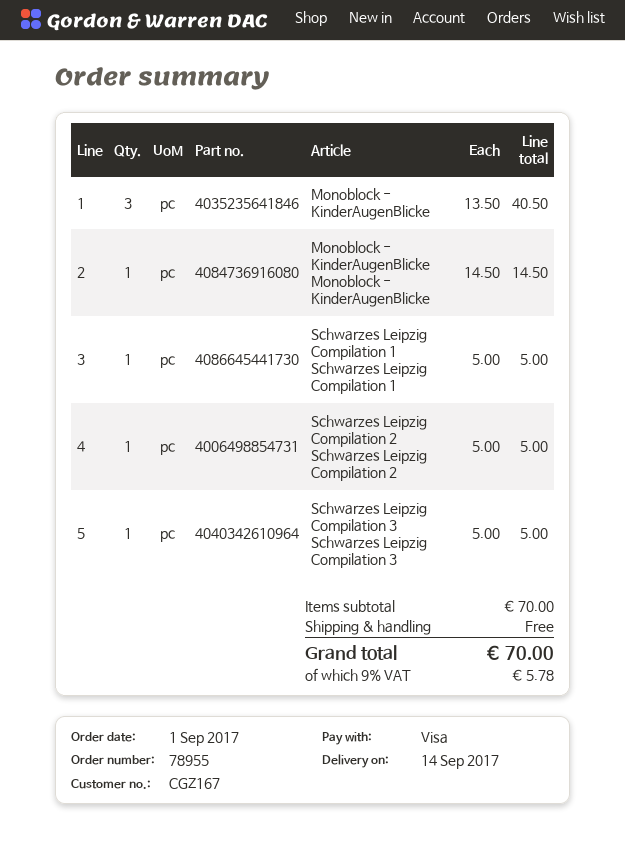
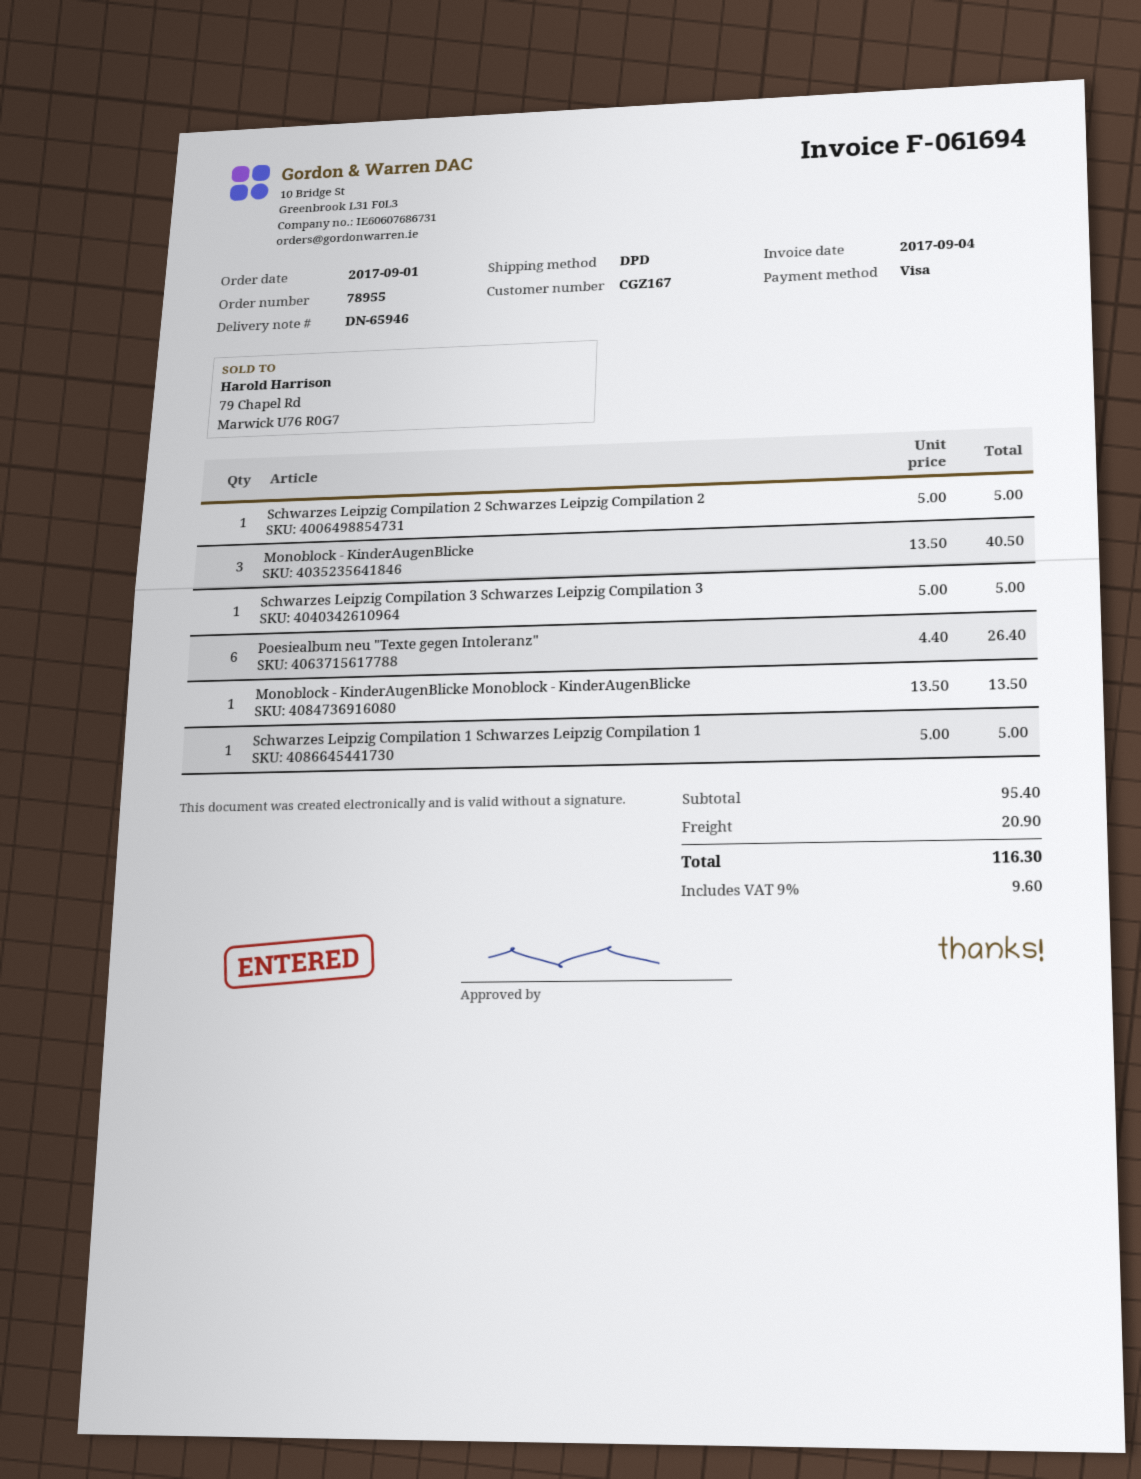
Monoblock - KinderAugenBlicke Monoblock - KinderAugenBlicke: 1 x 14.50 = 14.50 -> 1 x 13.50 = 13.50
Poesiealbum neu "Texte gegen Intoleranz": none -> 6 x 4.40 = 26.40
subtotal: 70.00 -> 95.40
shipping: 0.00 -> 20.90
tax: 9% = 5.78 -> 9% = 9.60
total: 70.00 -> 116.30

